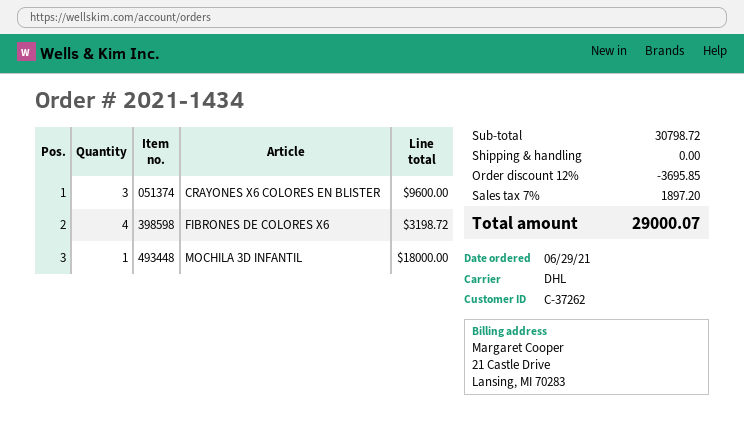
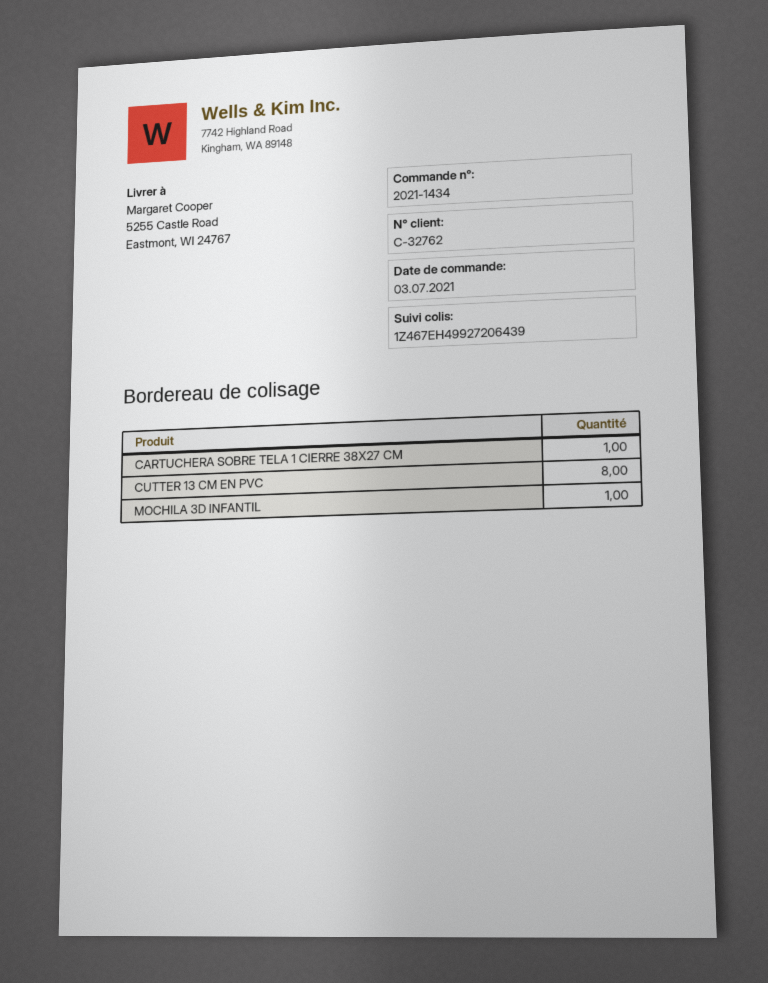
order date: 2021-06-29 -> 2021-07-03
customer number: C-37262 -> C-32762
CRAYONES X6 COLORES EN BLISTER: 3 -> none
FIBRONES DE COLORES X6: 4 -> none
CARTUCHERA SOBRE TELA 1 CIERRE 38X27 CM: none -> 1
CUTTER 13 CM EN PVC: none -> 8

